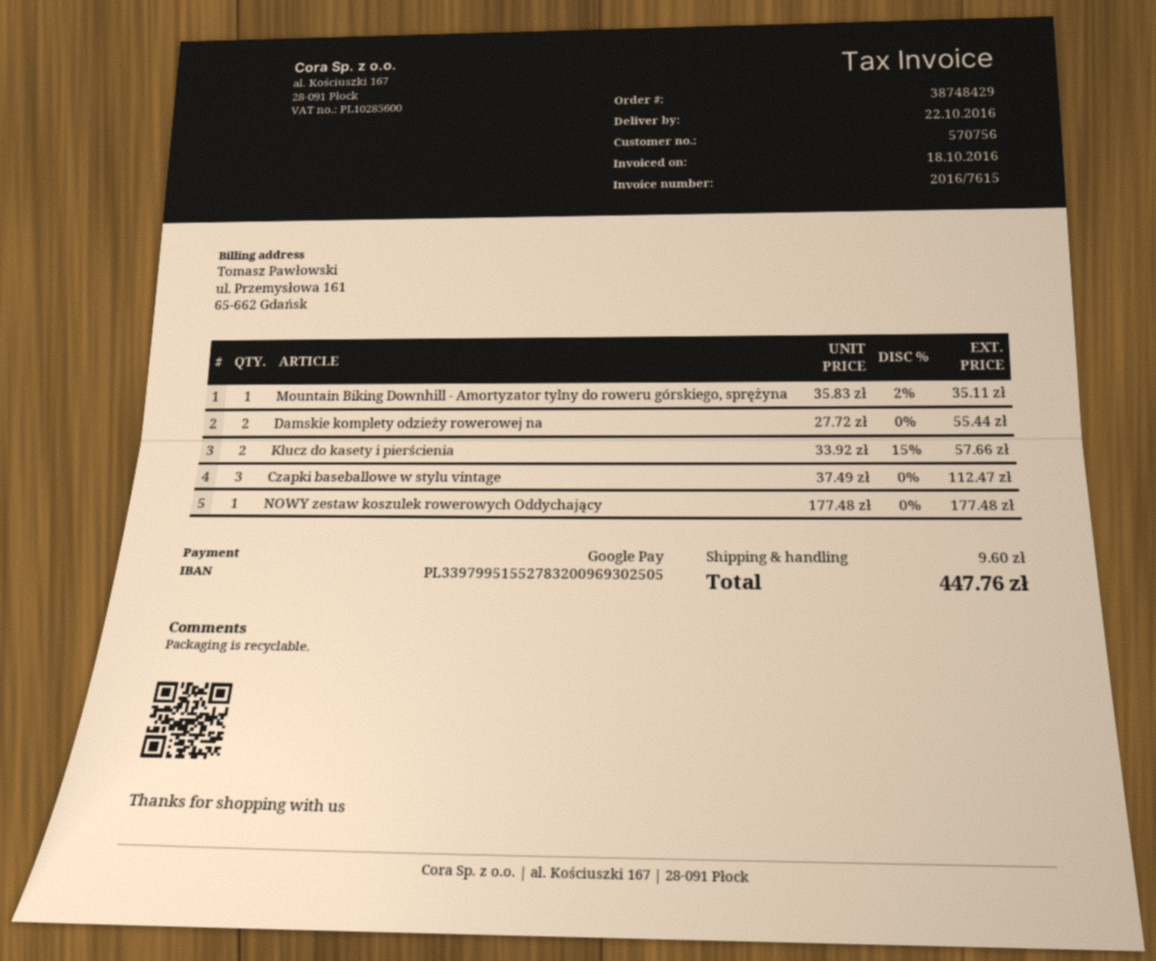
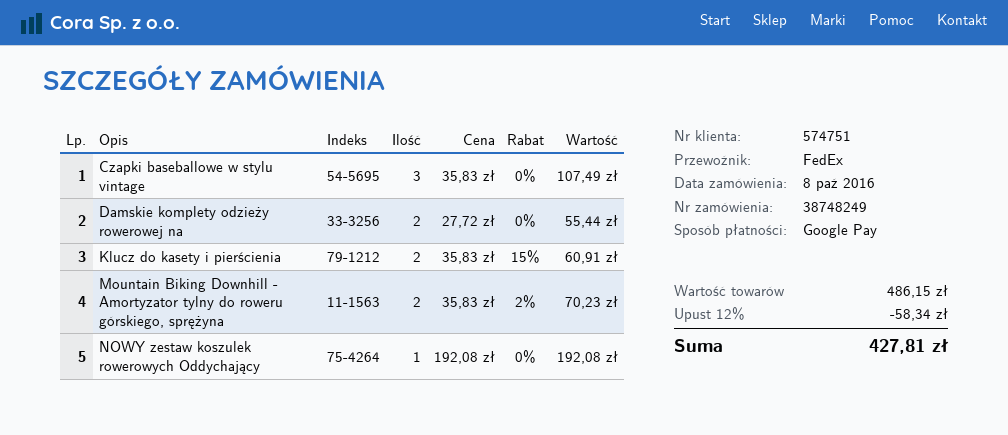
order number: 38748429 -> 38748249
customer number: 570756 -> 574751
Mountain Biking Downhill - Amortyzator tylny do roweru górskiego, sprężyna: 1 x 35.83 - 2% = 35.11 -> 2 x 35.83 - 2% = 70.23
Klucz do kasety i pierścienia: 2 x 33.92 - 15% = 57.66 -> 2 x 35.83 - 15% = 60.91
Czapki baseballowe w stylu vintage: 3 x 37.49 = 112.47 -> 3 x 35.83 = 107.49
NOWY zestaw koszulek rowerowych Oddychający: 1 x 177.48 = 177.48 -> 1 x 192.08 = 192.08
discount: none -> 12% = 58.34
shipping: 9.60 -> none
total: 447.76 -> 427.81

